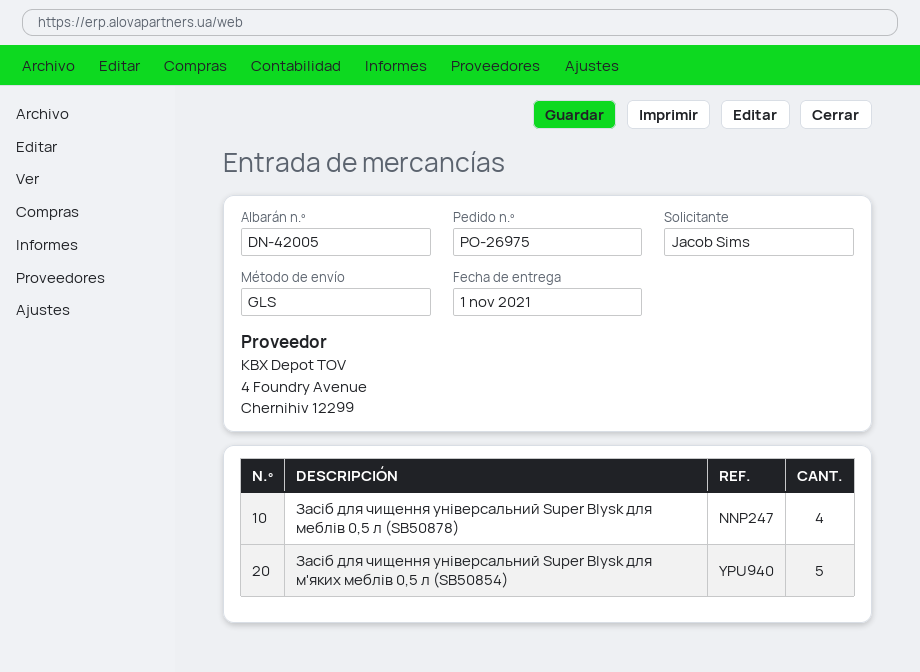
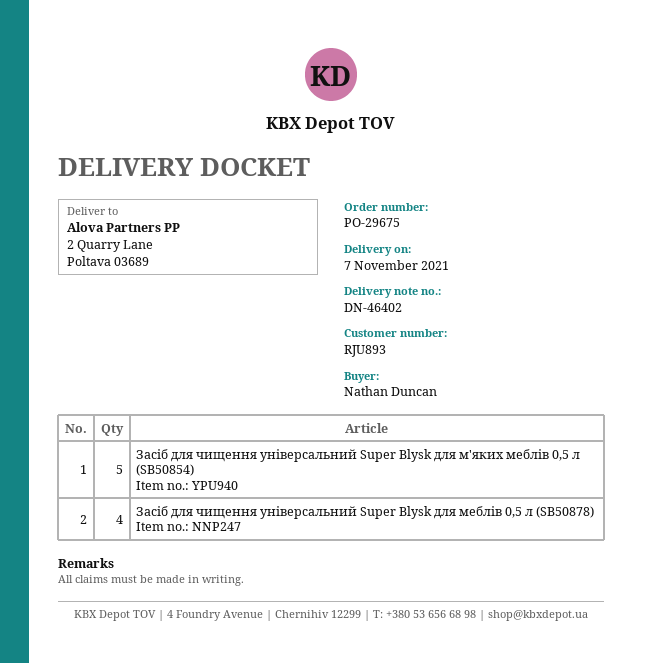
order number: PO-26975 -> PO-29675
delivery note number: DN-42005 -> DN-46402
delivery date: 2021-11-01 -> 2021-11-07
ordered by: Jacob Sims -> Nathan Duncan

